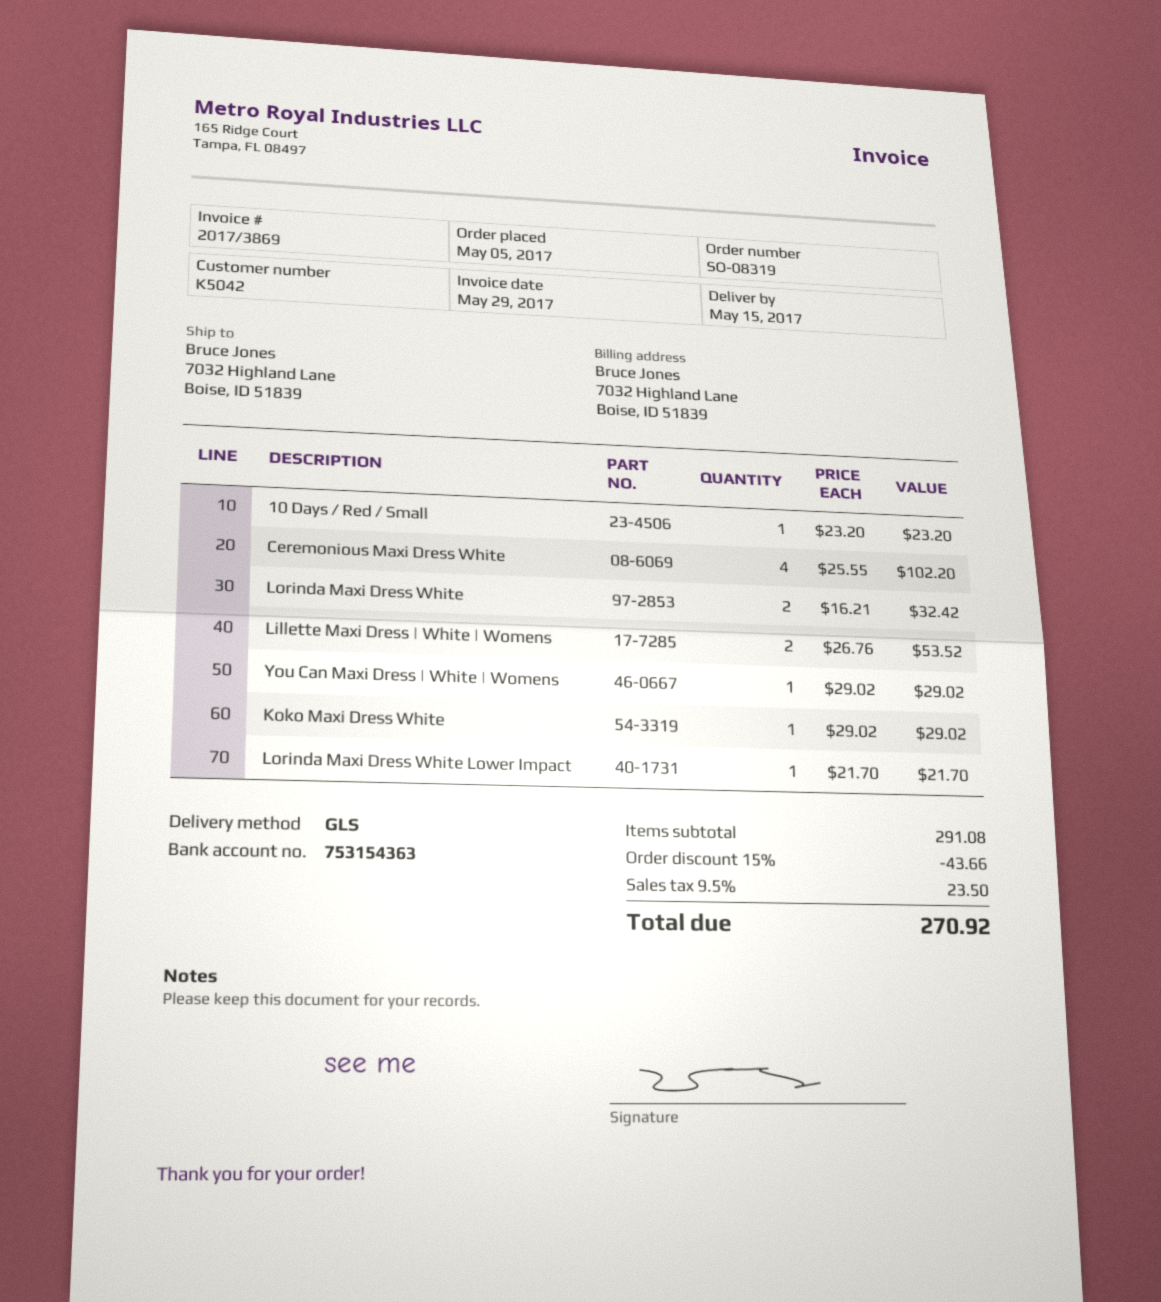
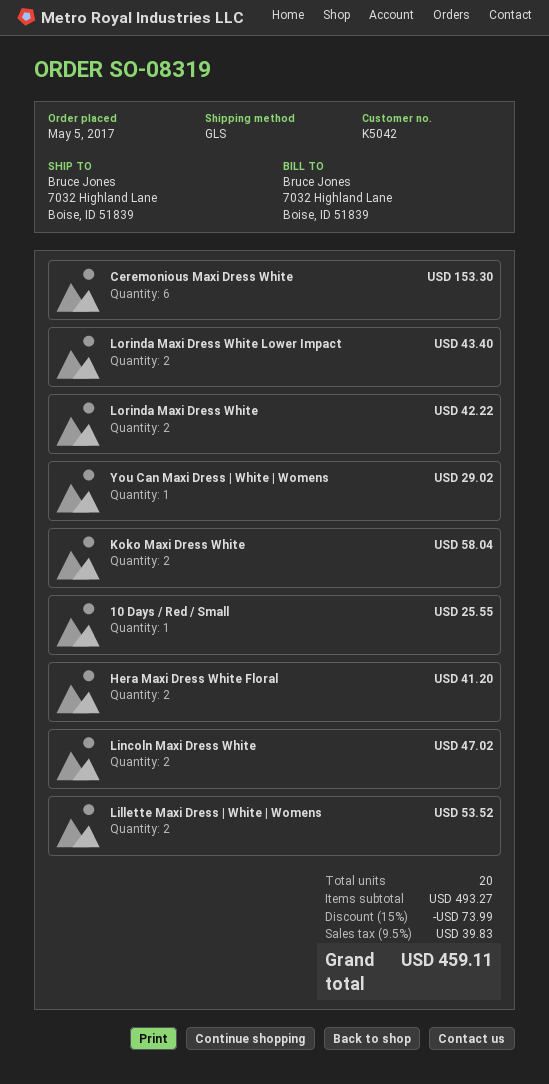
10 Days / Red / Small: 1 for 23.20 -> 1 for 25.55
Ceremonious Maxi Dress White: 4 for 102.20 -> 6 for 153.30
Lorinda Maxi Dress White: 2 for 32.42 -> 2 for 42.22
Koko Maxi Dress White: 1 for 29.02 -> 2 for 58.04
Lorinda Maxi Dress White Lower Impact: 1 for 21.70 -> 2 for 43.40
Hera Maxi Dress White Floral: none -> 2 for 41.20
Lincoln Maxi Dress White: none -> 2 for 47.02
subtotal: 291.08 -> 493.27
discount: 15% = 43.66 -> 15% = 73.99
tax: 9.5% = 23.50 -> 9.5% = 39.83
total: 270.92 -> 459.11

